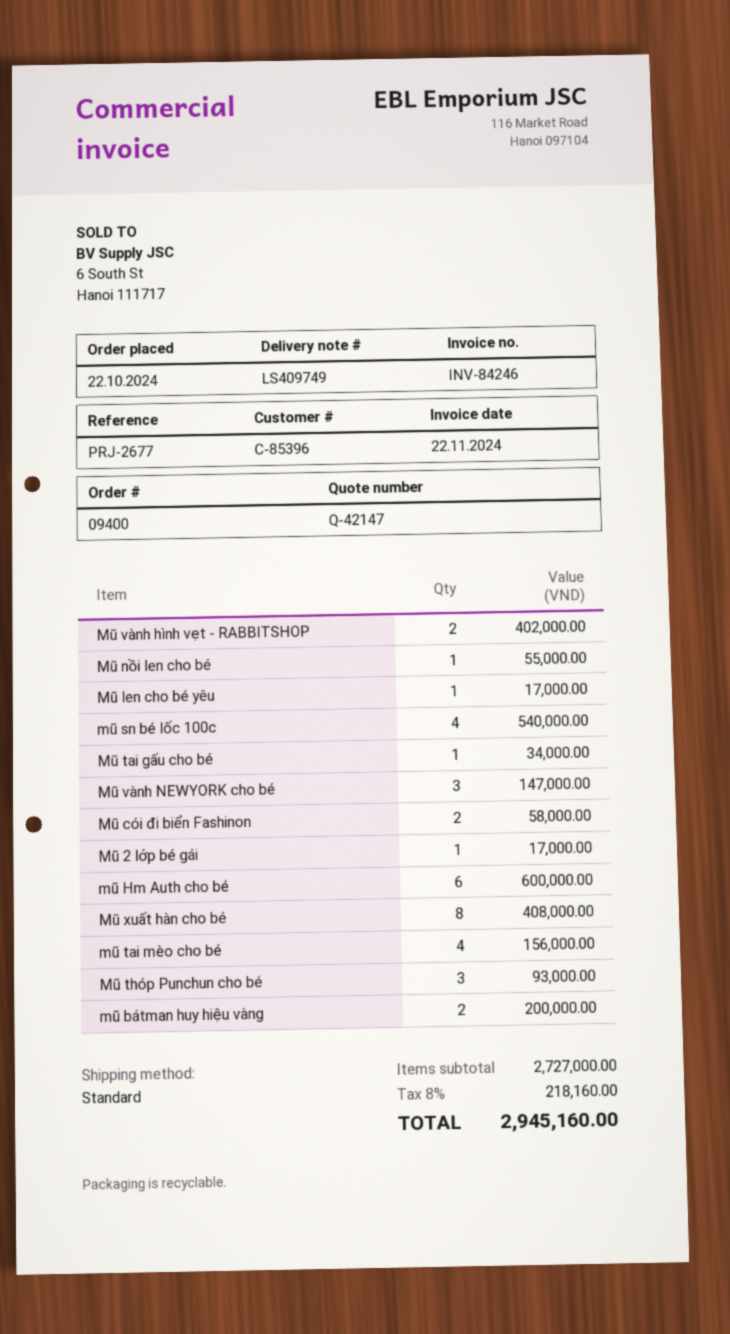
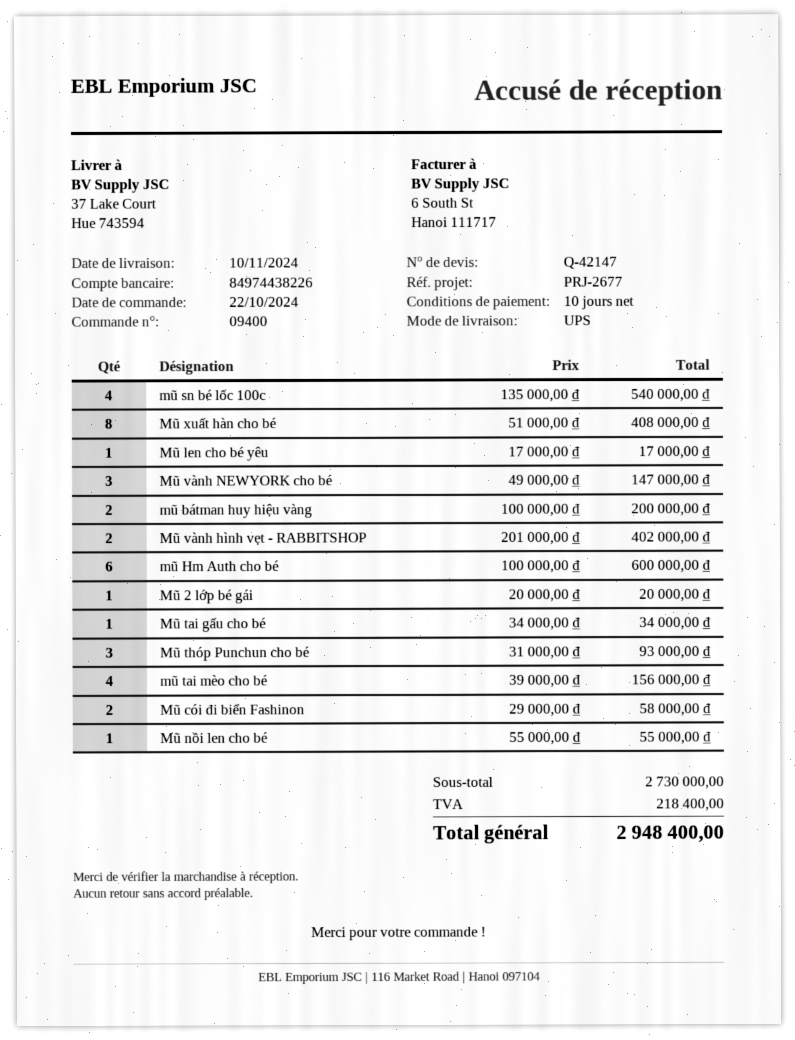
shipping method: standard -> UPS
Mũ 2 lớp bé gái: 1 for 17000.00 -> 1 for 20000.00
subtotal: 2727000.00 -> 2730000.00
tax: 218160.00 -> 218400.00
total: 2945160.00 -> 2948400.00

